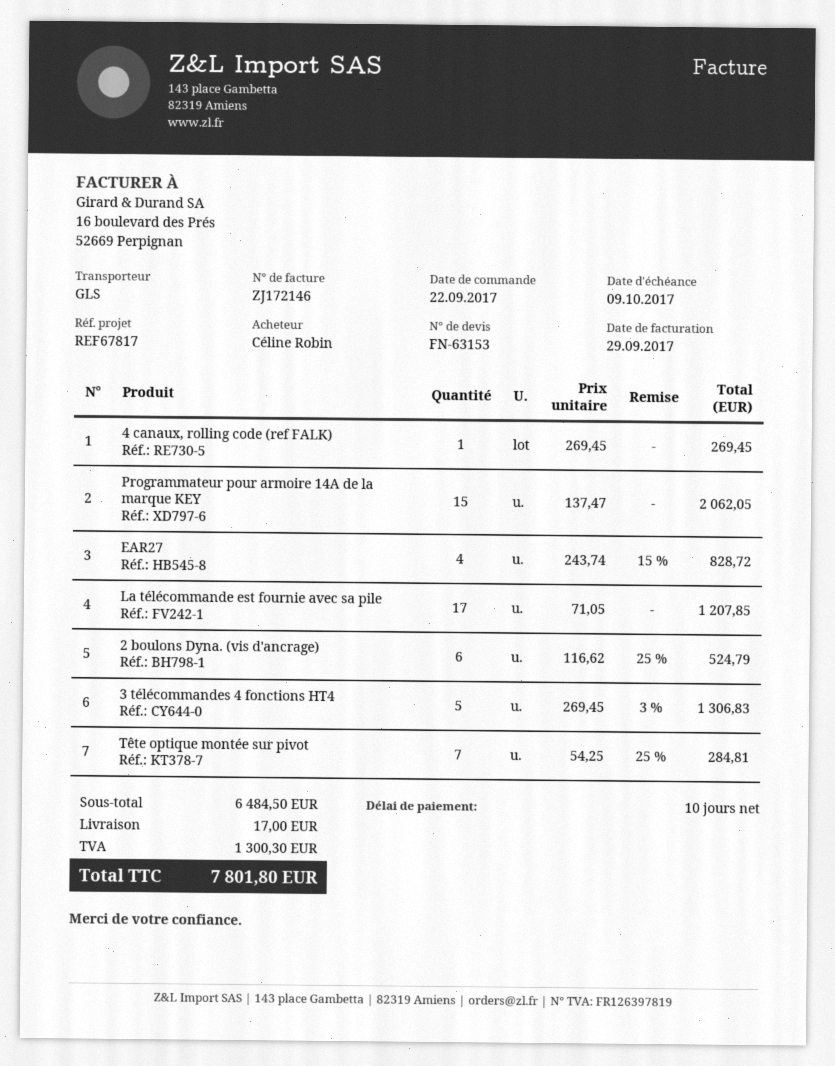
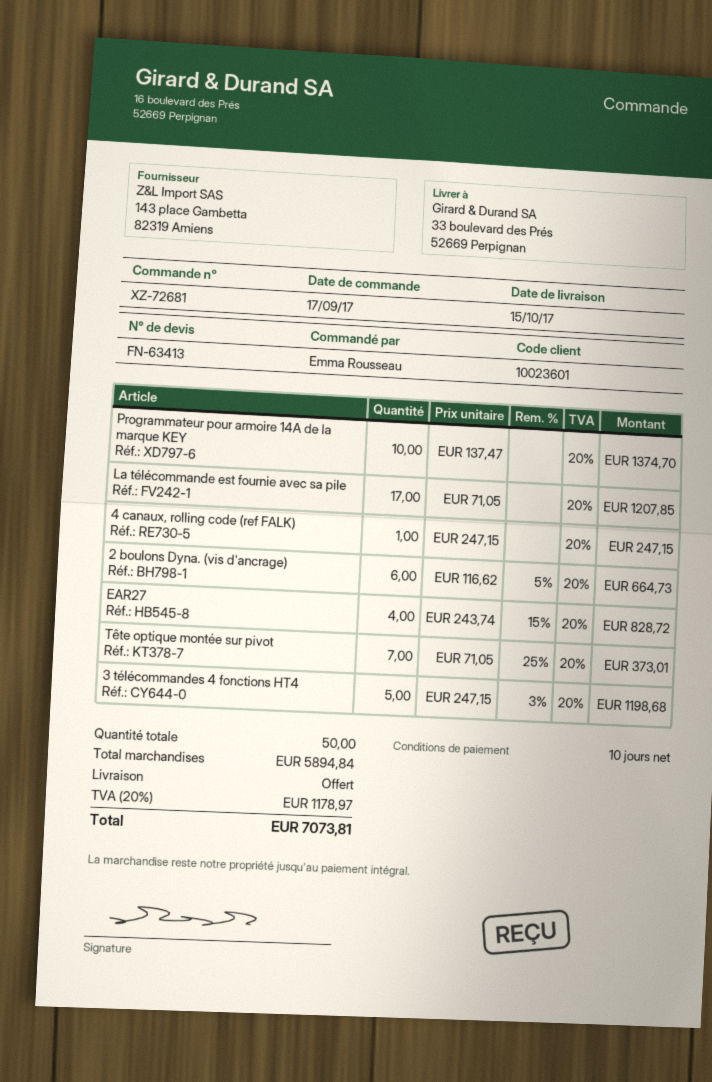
quote number: FN-63153 -> FN-63413
order date: 2017-09-22 -> 2017-09-17
ordered by: Céline Robin -> Emma Rousseau
4 canaux, rolling code (ref FALK): 1 x 269.45 = 269.45 -> 1 x 247.15 = 247.15
Programmateur pour armoire 14A de la marque KEY: 15 x 137.47 = 2062.05 -> 10 x 137.47 = 1374.70
2 boulons Dyna. (vis d'ancrage): 6 x 116.62 - 25% = 524.79 -> 6 x 116.62 - 5% = 664.73
3 télécommandes 4 fonctions HT4: 5 x 269.45 - 3% = 1306.83 -> 5 x 247.15 - 3% = 1198.68
Tête optique montée sur pivot: 7 x 54.25 - 25% = 284.81 -> 7 x 71.05 - 25% = 373.01
subtotal: 6484.50 -> 5894.84
shipping: 17.00 -> 0.00
tax: 1300.30 -> 1178.97
total: 7801.80 -> 7073.81

